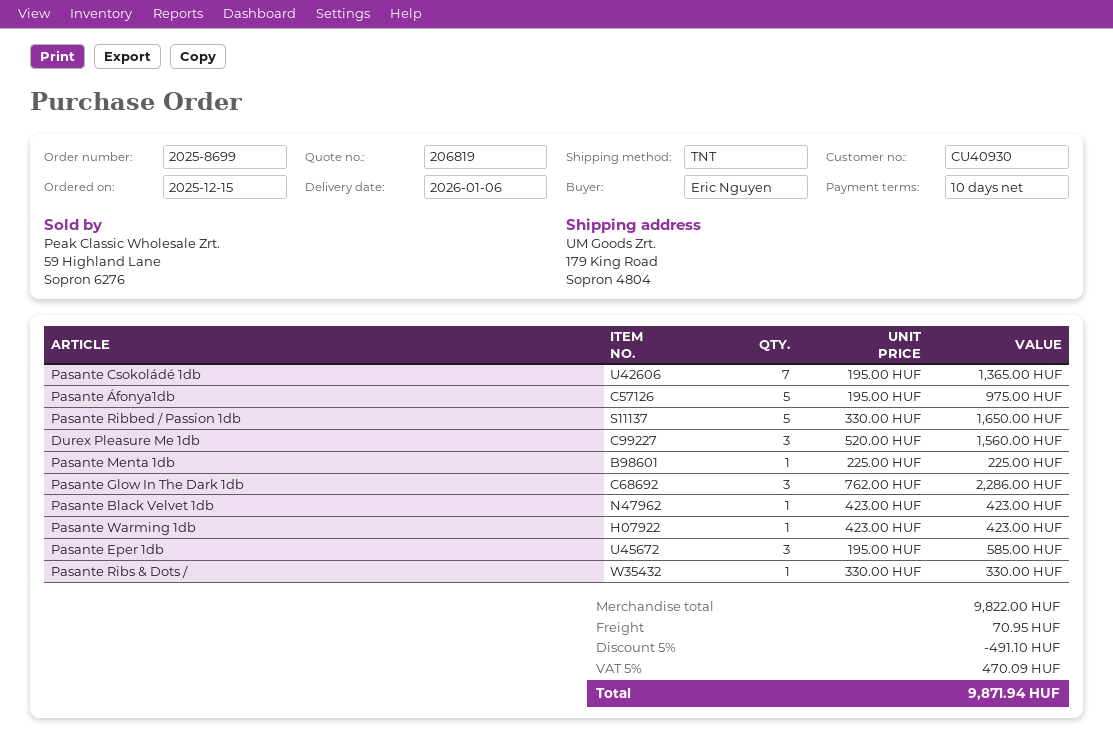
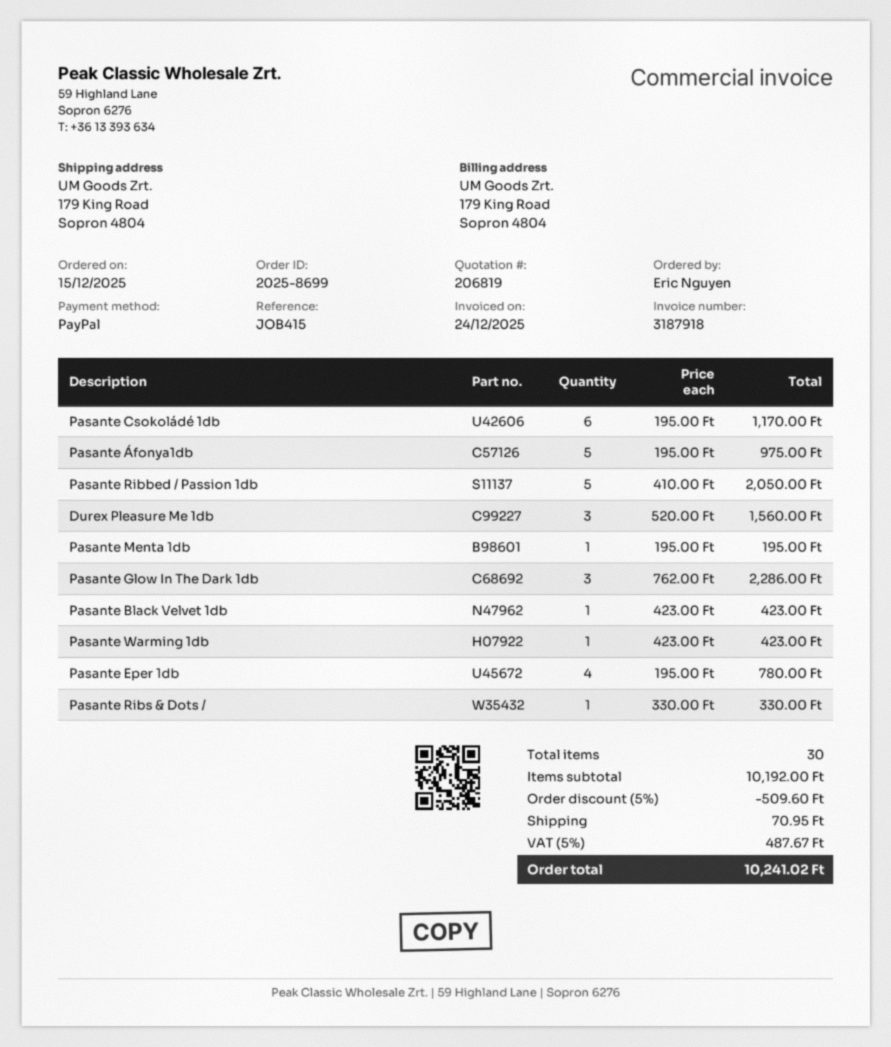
Pasante Csokoládé 1db: 7 x 195.00 = 1365.00 -> 6 x 195.00 = 1170.00
Pasante Ribbed / Passion 1db: 5 x 330.00 = 1650.00 -> 5 x 410.00 = 2050.00
Pasante Menta 1db: 1 x 225.00 = 225.00 -> 1 x 195.00 = 195.00
Pasante Eper 1db: 3 x 195.00 = 585.00 -> 4 x 195.00 = 780.00
subtotal: 9822.00 -> 10192.00
discount: 5% = 491.10 -> 5% = 509.60
tax: 5% = 470.09 -> 5% = 487.67
total: 9871.94 -> 10241.02

